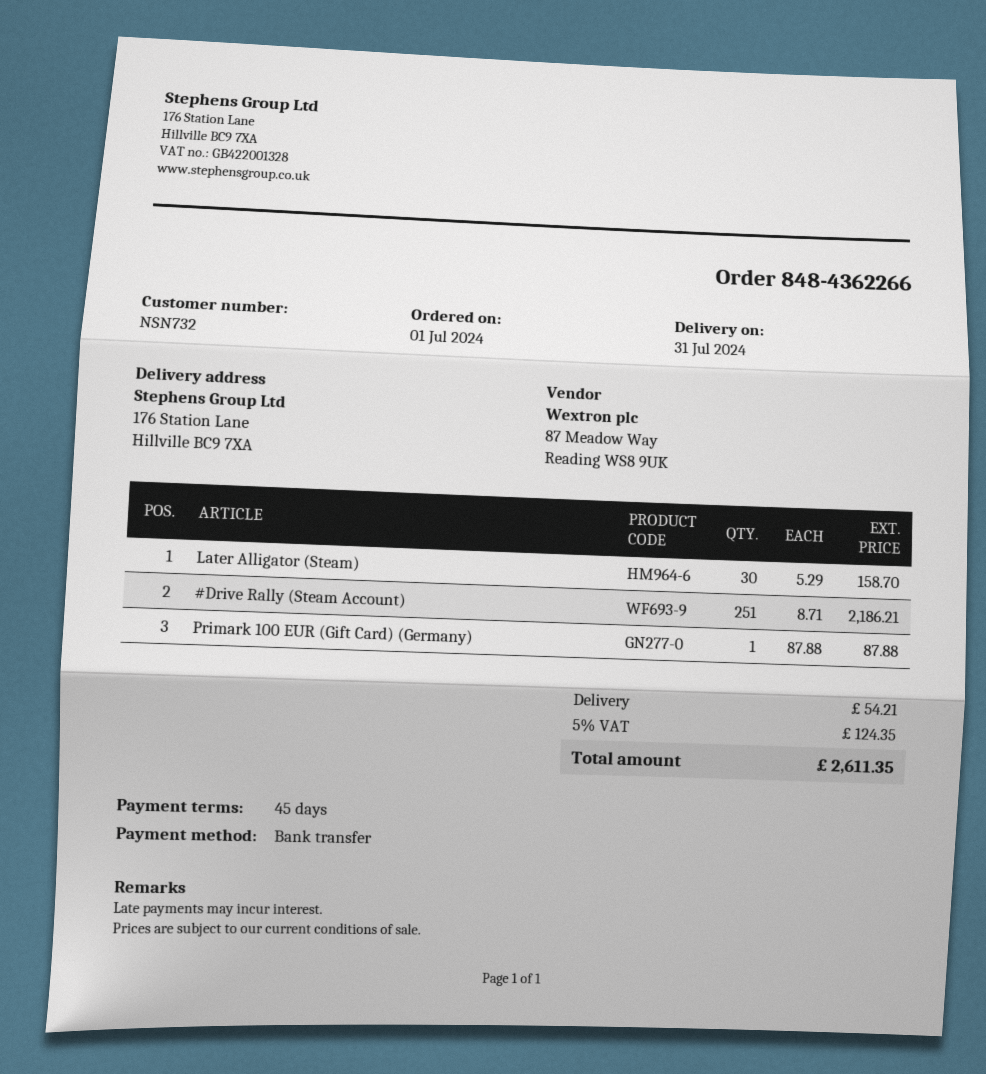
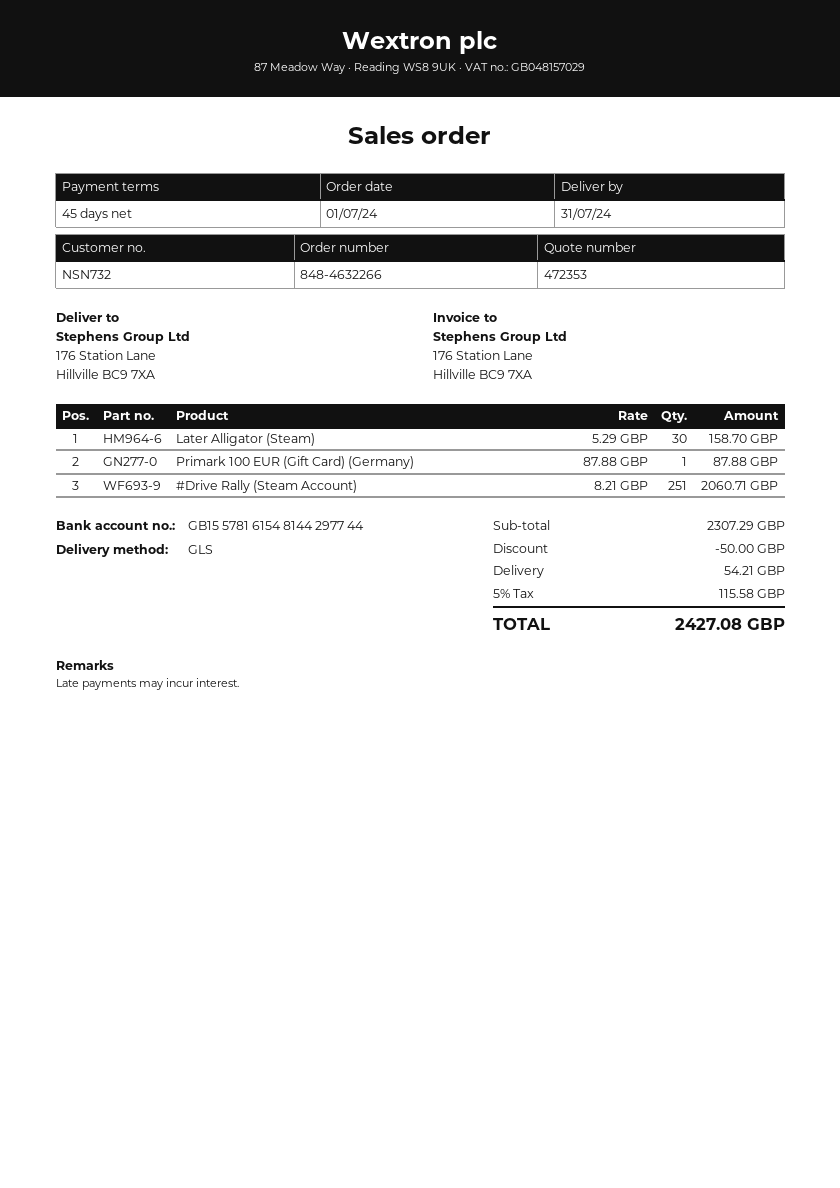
order number: 848-4362266 -> 848-4632266
#Drive Rally (Steam Account): 251 x 8.71 = 2186.21 -> 251 x 8.21 = 2060.71
discount: none -> 50.00
tax: 5% = 124.35 -> 5% = 115.58
total: 2611.35 -> 2427.08

